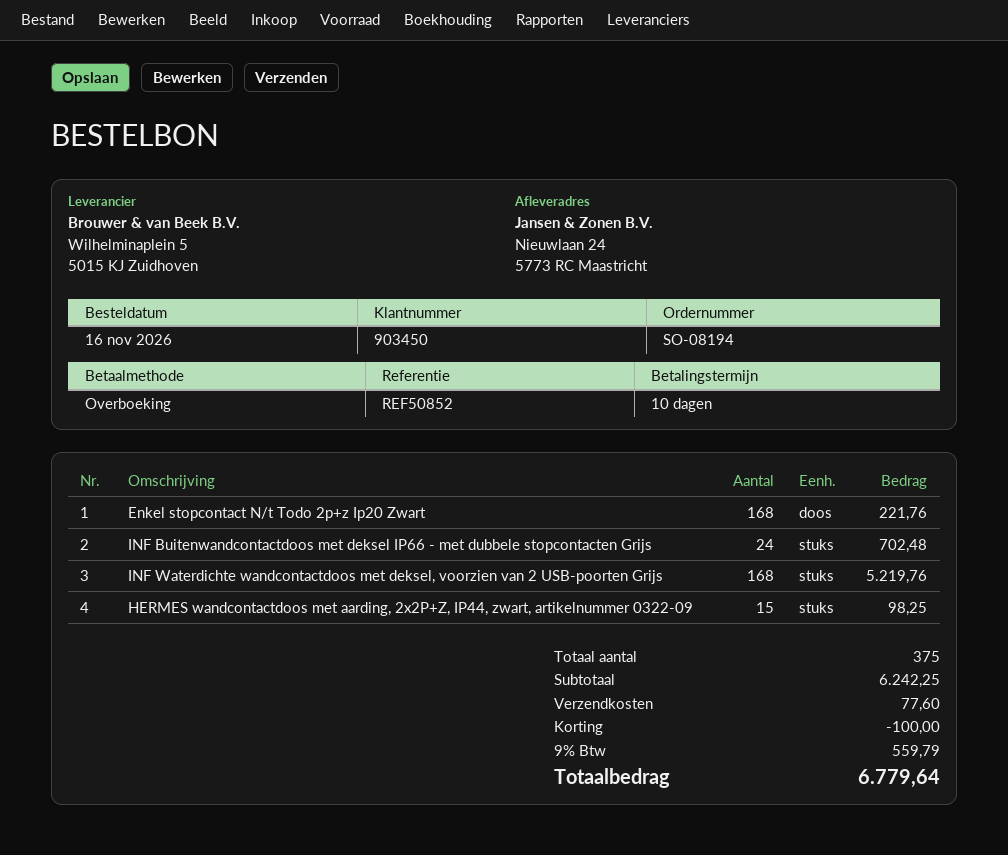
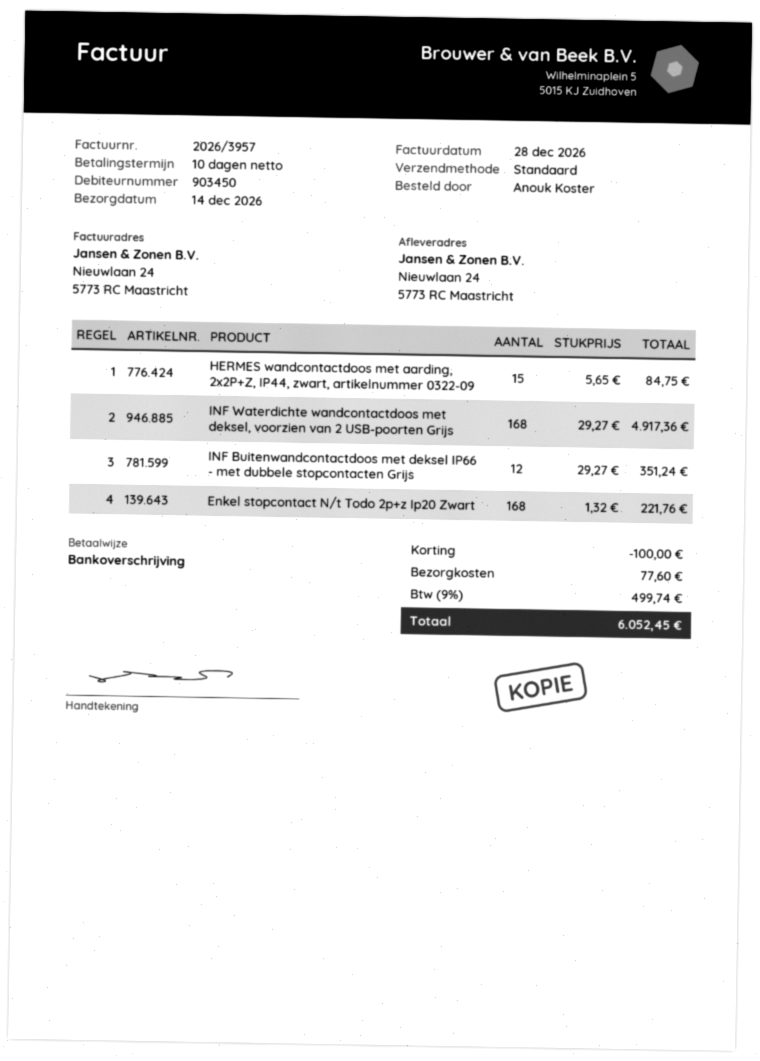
INF Buitenwandcontactdoos met deksel IP66 - met dubbele stopcontacten Grijs: 24 for 702.48 -> 12 for 351.24
INF Waterdichte wandcontactdoos met deksel, voorzien van 2 USB-poorten Grijs: 168 for 5219.76 -> 168 for 4917.36
HERMES wandcontactdoos met aarding, 2x2P+Z, IP44, zwart, artikelnummer 0322-09: 15 for 98.25 -> 15 for 84.75
tax: 9% = 559.79 -> 9% = 499.74
total: 6779.64 -> 6052.45

